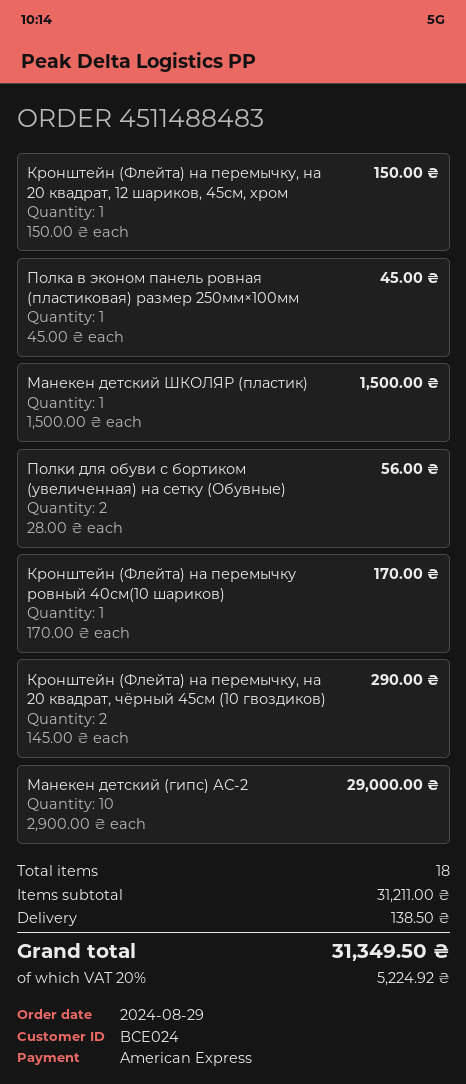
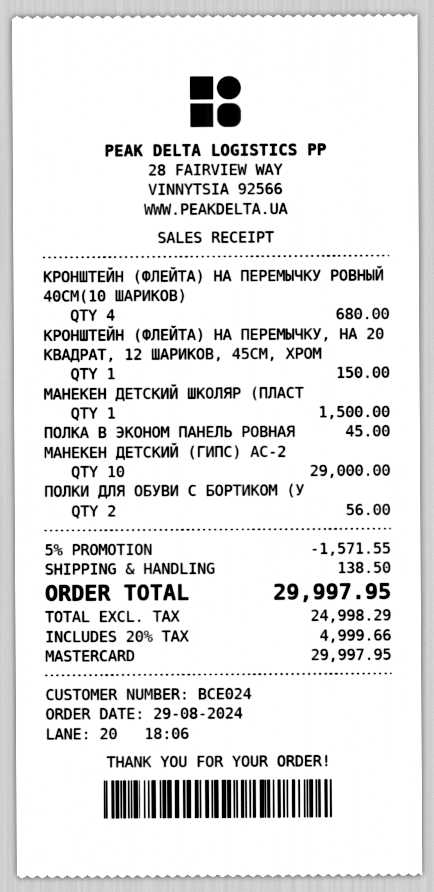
payment method: American Express -> Mastercard
Кронштейн (Флейта) на перемычку ровный 40см(10 шариков): 1 for 170.00 -> 4 for 680.00
Кронштейн (Флейта) на перемычку, на 20 квадрат, чёрный 45см (10 гвоздиков): 2 for 290.00 -> none
discount: none -> 5% = 1571.55
tax: 20% = 5224.92 -> 20% = 4999.66
total: 31349.50 -> 29997.95

